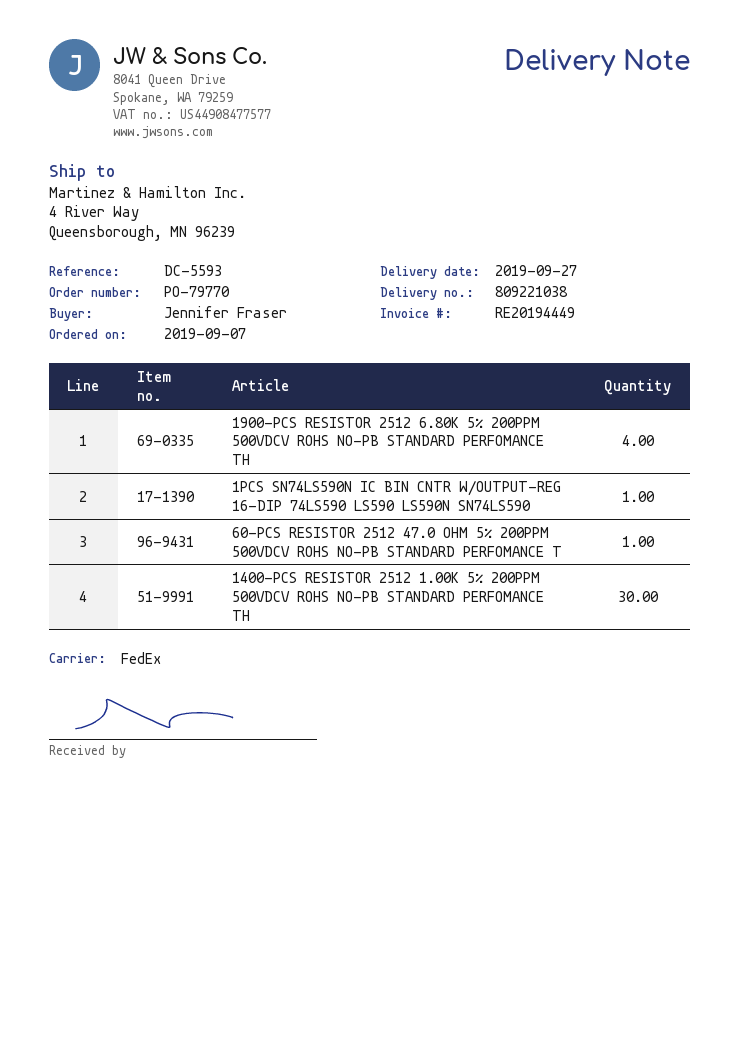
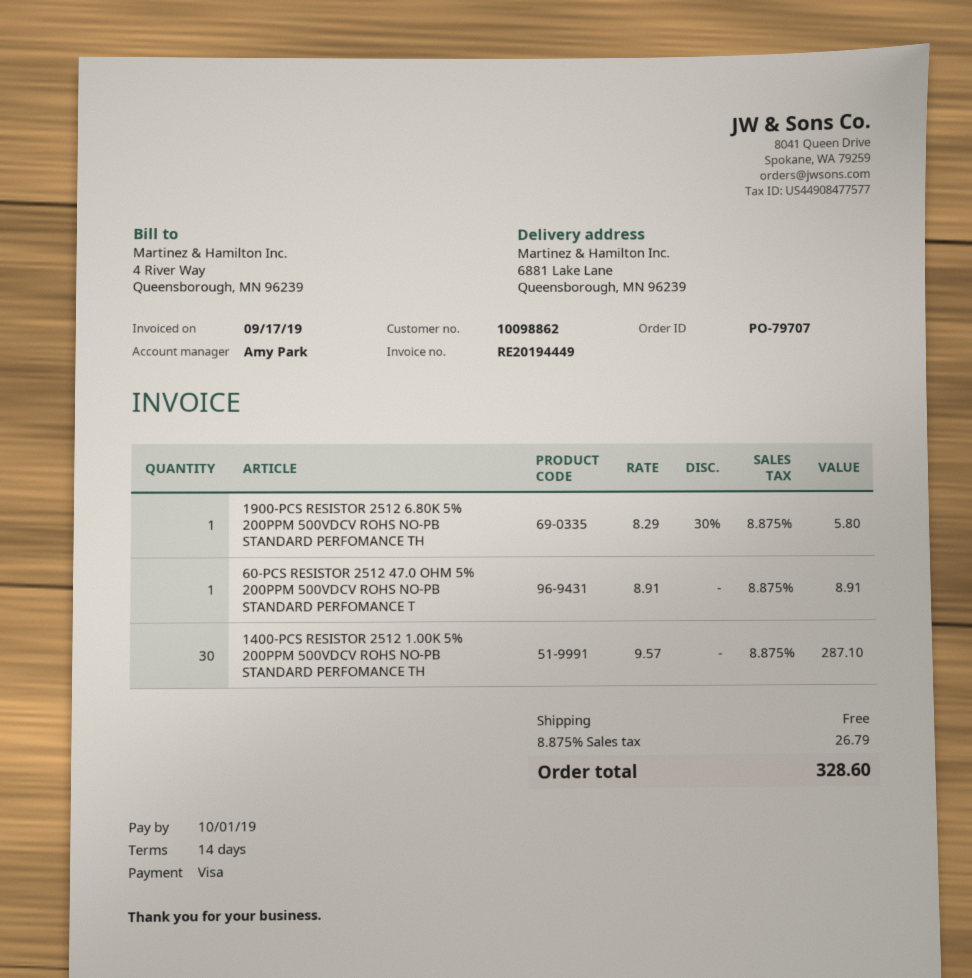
order number: PO-79770 -> PO-79707
ship to: 4 River Way, Queensborough, MN 96239 -> 6881 Lake Lane, Queensborough, MN 96239
1900-PCS RESISTOR 2512 6.80K 5% 200PPM 500VDCV ROHS NO-PB STANDARD PERFOMANCE TH: 4 -> 1
1PCS SN74LS590N IC BIN CNTR W/OUTPUT-REG 16-DIP 74LS590 LS590 LS590N SN74LS590: 1 -> none

